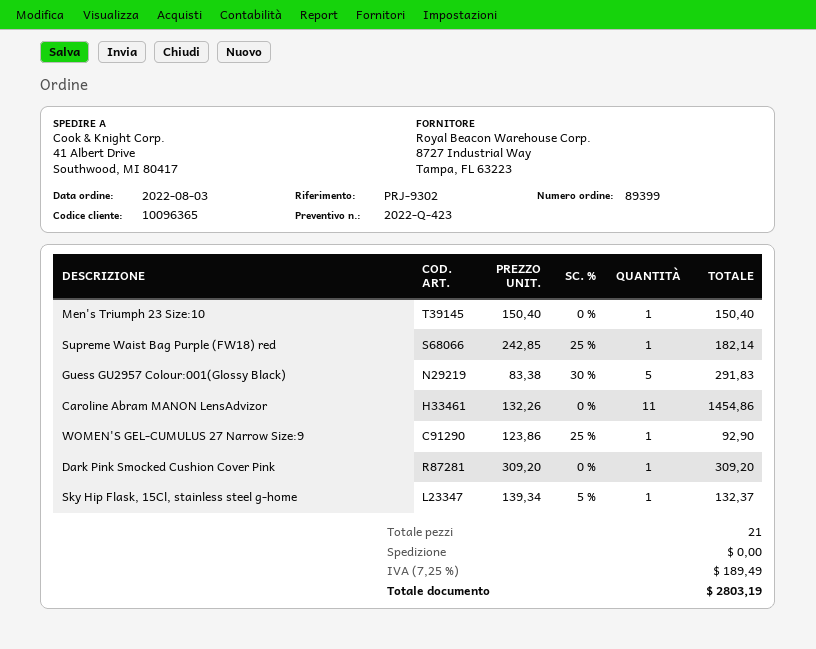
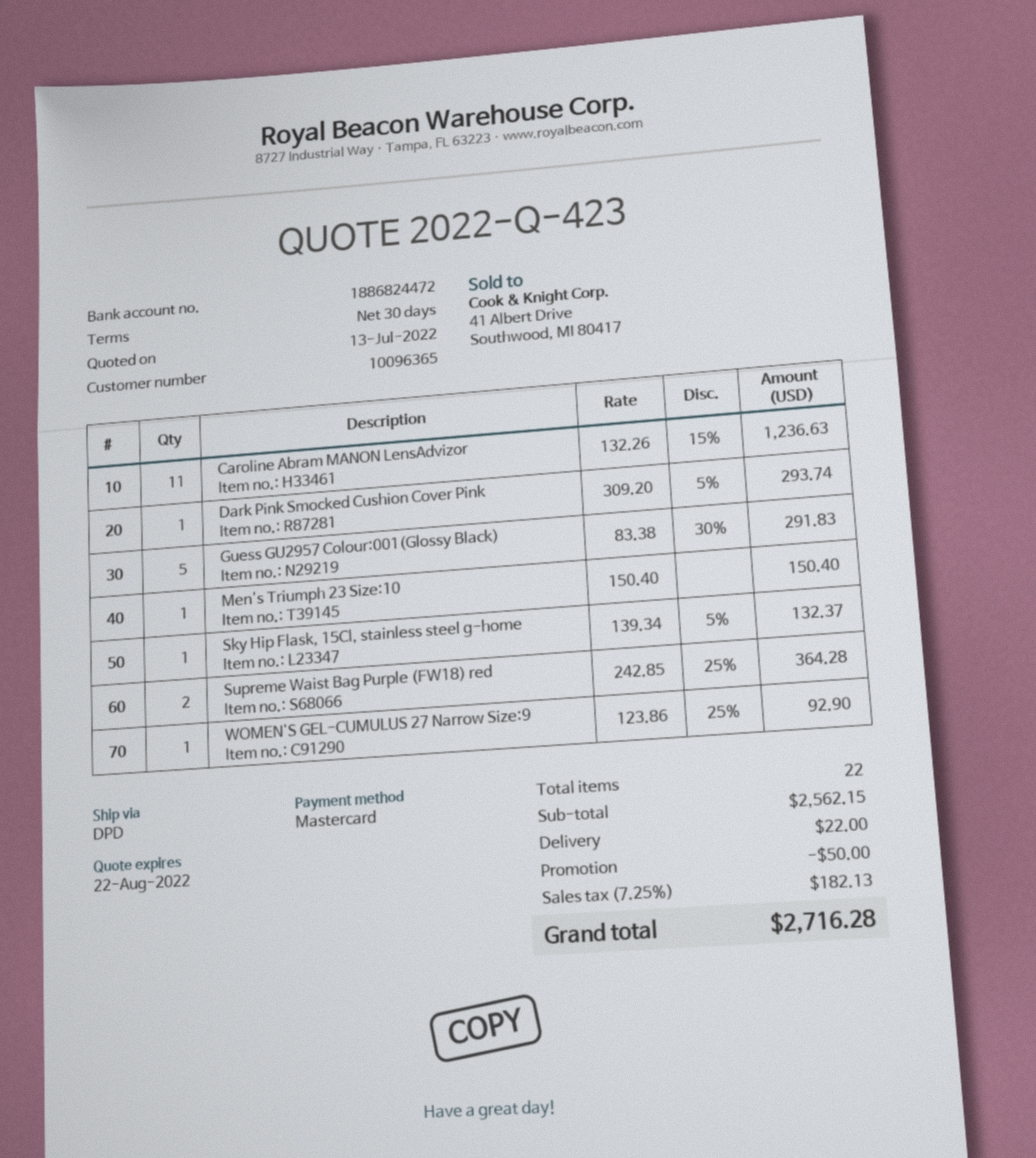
Supreme Waist Bag Purple (FW18) red: 1 x 242.85 - 25% = 182.14 -> 2 x 242.85 - 25% = 364.28
Caroline Abram MANON LensAdvizor: 11 x 132.26 = 1454.86 -> 11 x 132.26 - 15% = 1236.63
Dark Pink Smocked Cushion Cover Pink: 1 x 309.20 = 309.20 -> 1 x 309.20 - 5% = 293.74
total quantity: 21 -> 22
discount: none -> 50.00
shipping: 0.00 -> 22.00
tax: 7.25% = 189.49 -> 7.25% = 182.13
total: 2803.19 -> 2716.28

